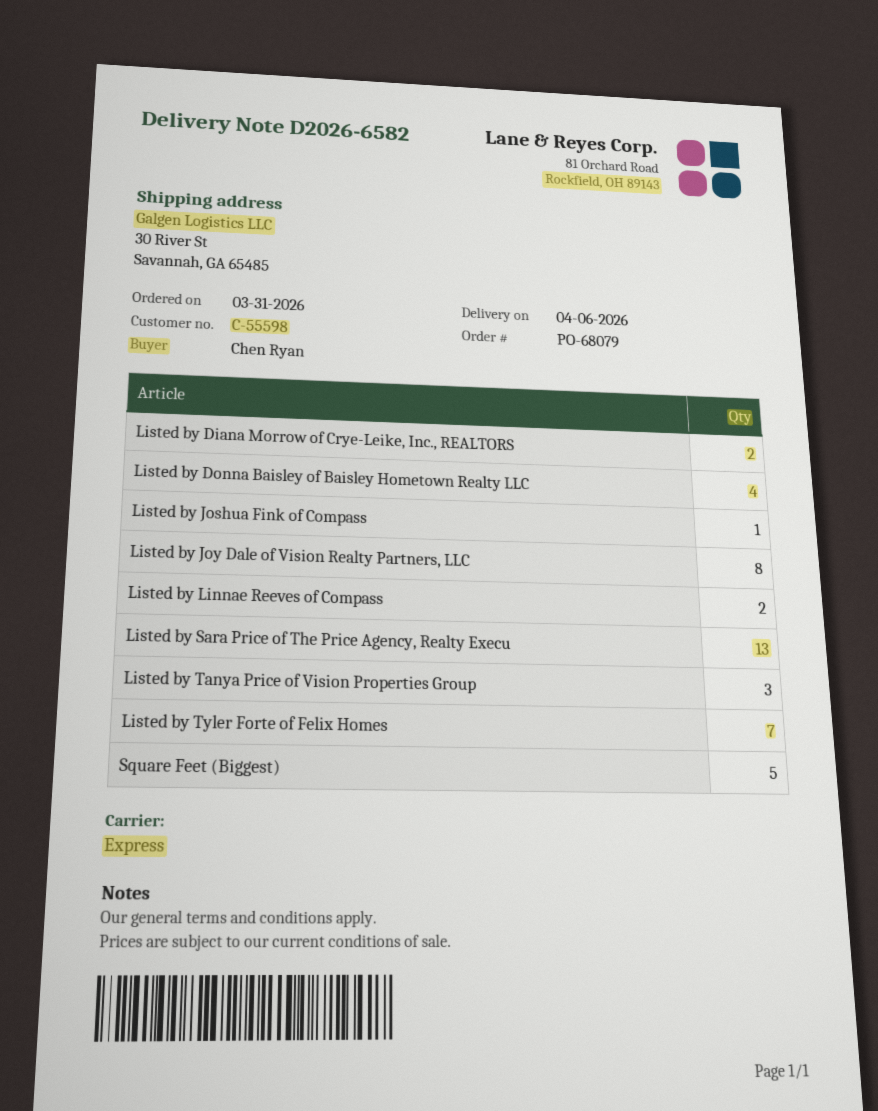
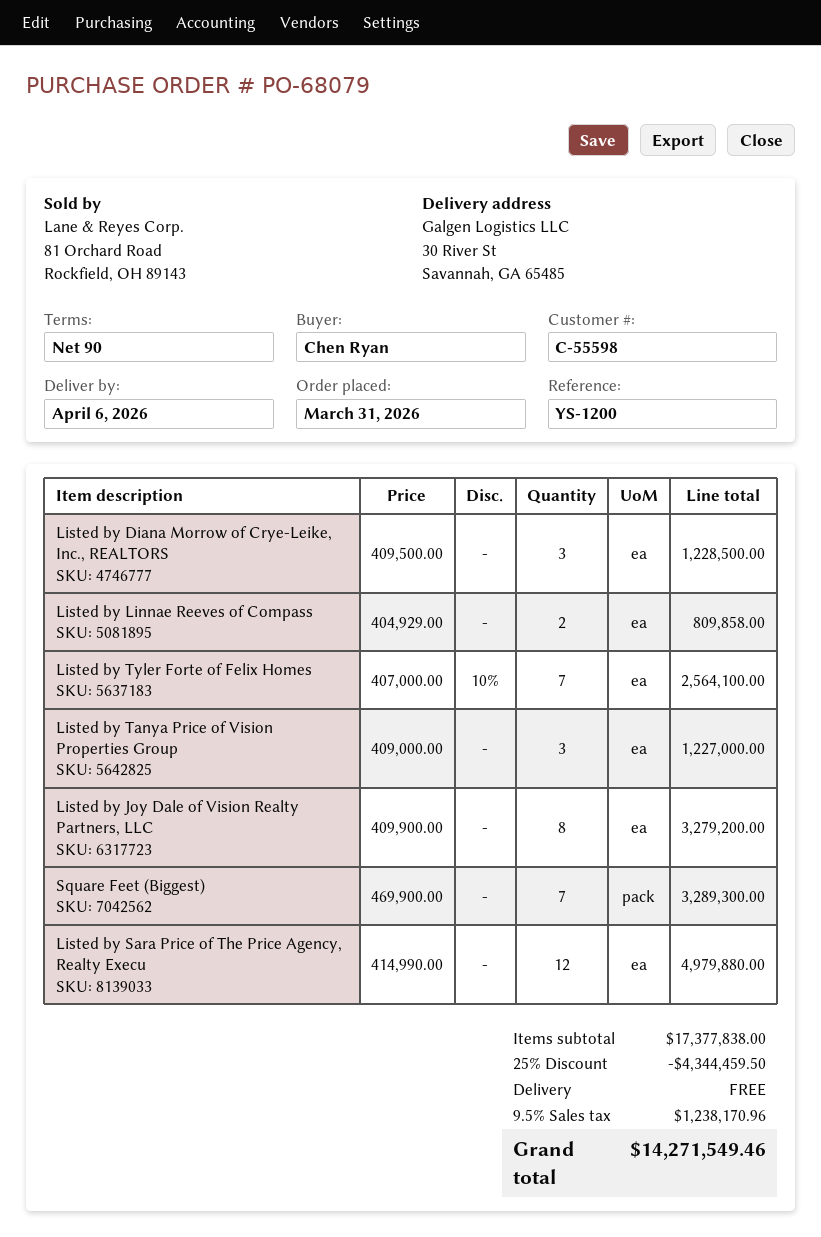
Listed by Diana Morrow of Crye-Leike, Inc., REALTORS: 2 -> 3
Listed by Donna Baisley of Baisley Hometown Realty LLC: 4 -> none
Listed by Joshua Fink of Compass: 1 -> none
Listed by Sara Price of The Price Agency, Realty Execu: 13 -> 12
Square Feet (Biggest): 5 -> 7

